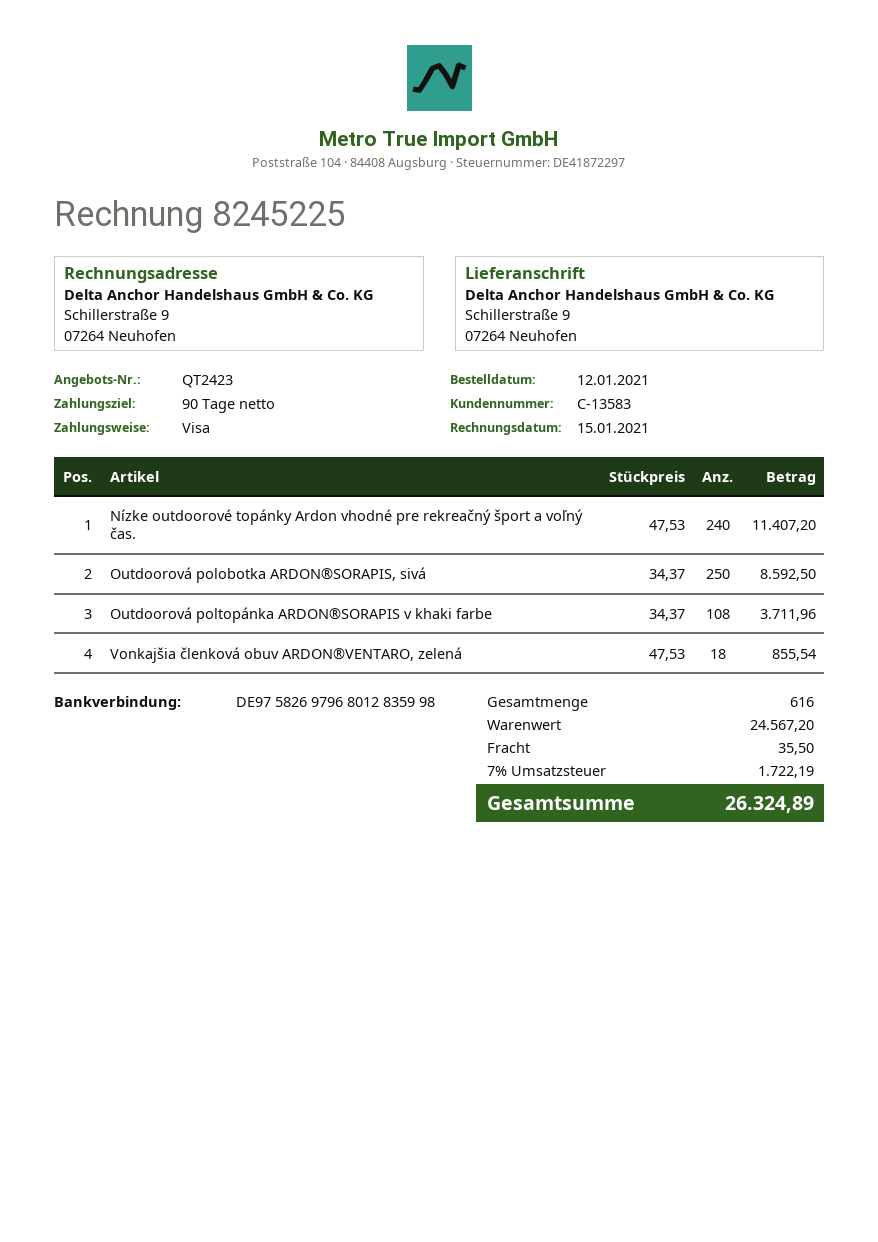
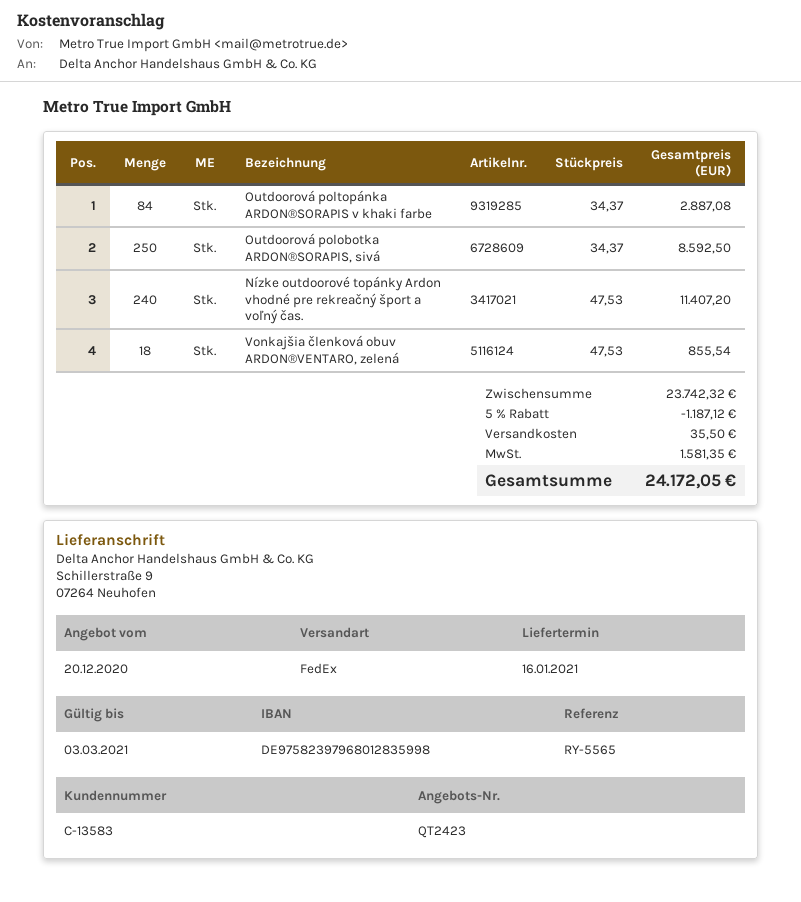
bank account: DE97582697968012835998 -> DE97582397968012835998
Outdoorová poltopánka ARDON®SORAPIS v khaki farbe: 108 x 34.37 = 3711.96 -> 84 x 34.37 = 2887.08
subtotal: 24567.20 -> 23742.32
discount: none -> 5% = 1187.12
tax: 1722.19 -> 1581.35
total: 26324.89 -> 24172.05

